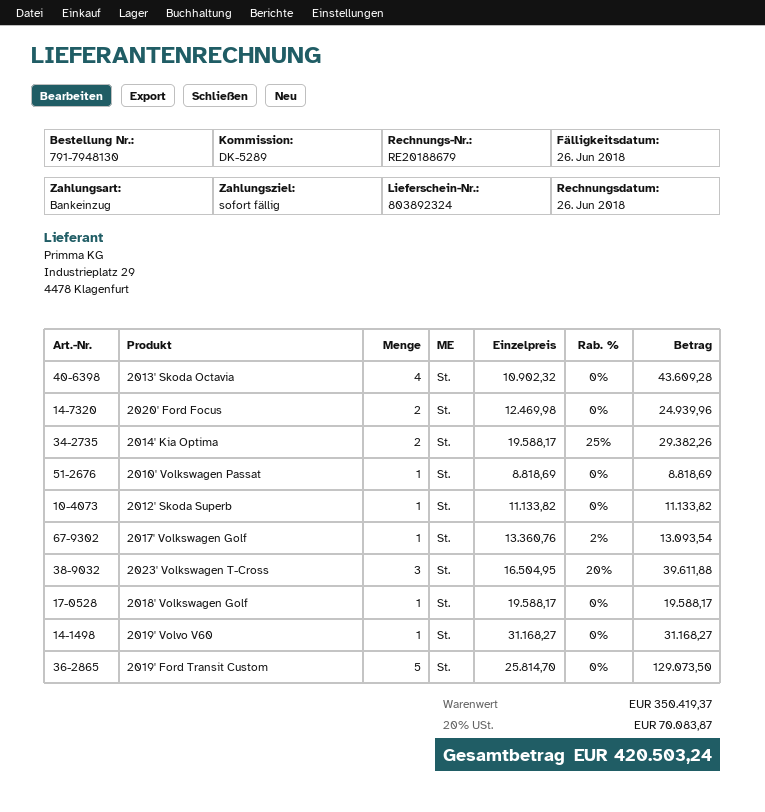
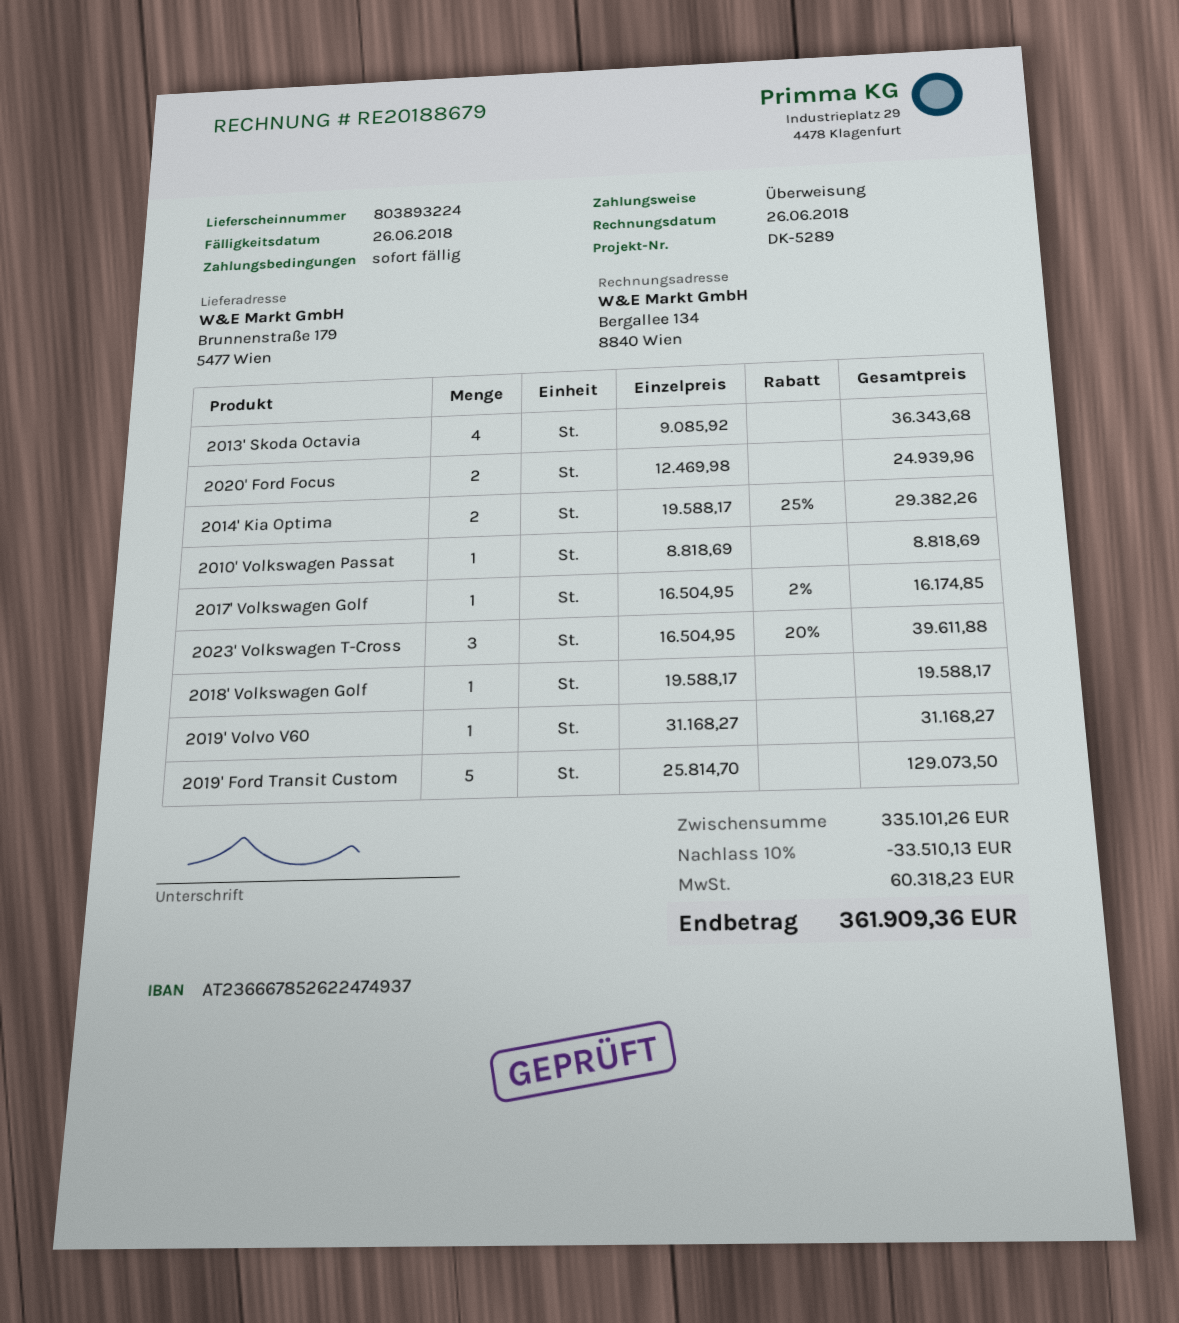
delivery note number: 803892324 -> 803893224
payment method: direct debit -> bank transfer
2013' Skoda Octavia: 4 x 10902.32 = 43609.28 -> 4 x 9085.92 = 36343.68
2012' Skoda Superb: 1 x 11133.82 = 11133.82 -> none
2017' Volkswagen Golf: 1 x 13360.76 - 2% = 13093.54 -> 1 x 16504.95 - 2% = 16174.85
subtotal: 350419.37 -> 335101.26
discount: none -> 10% = 33510.13
tax: 70083.87 -> 60318.23
total: 420503.24 -> 361909.36

